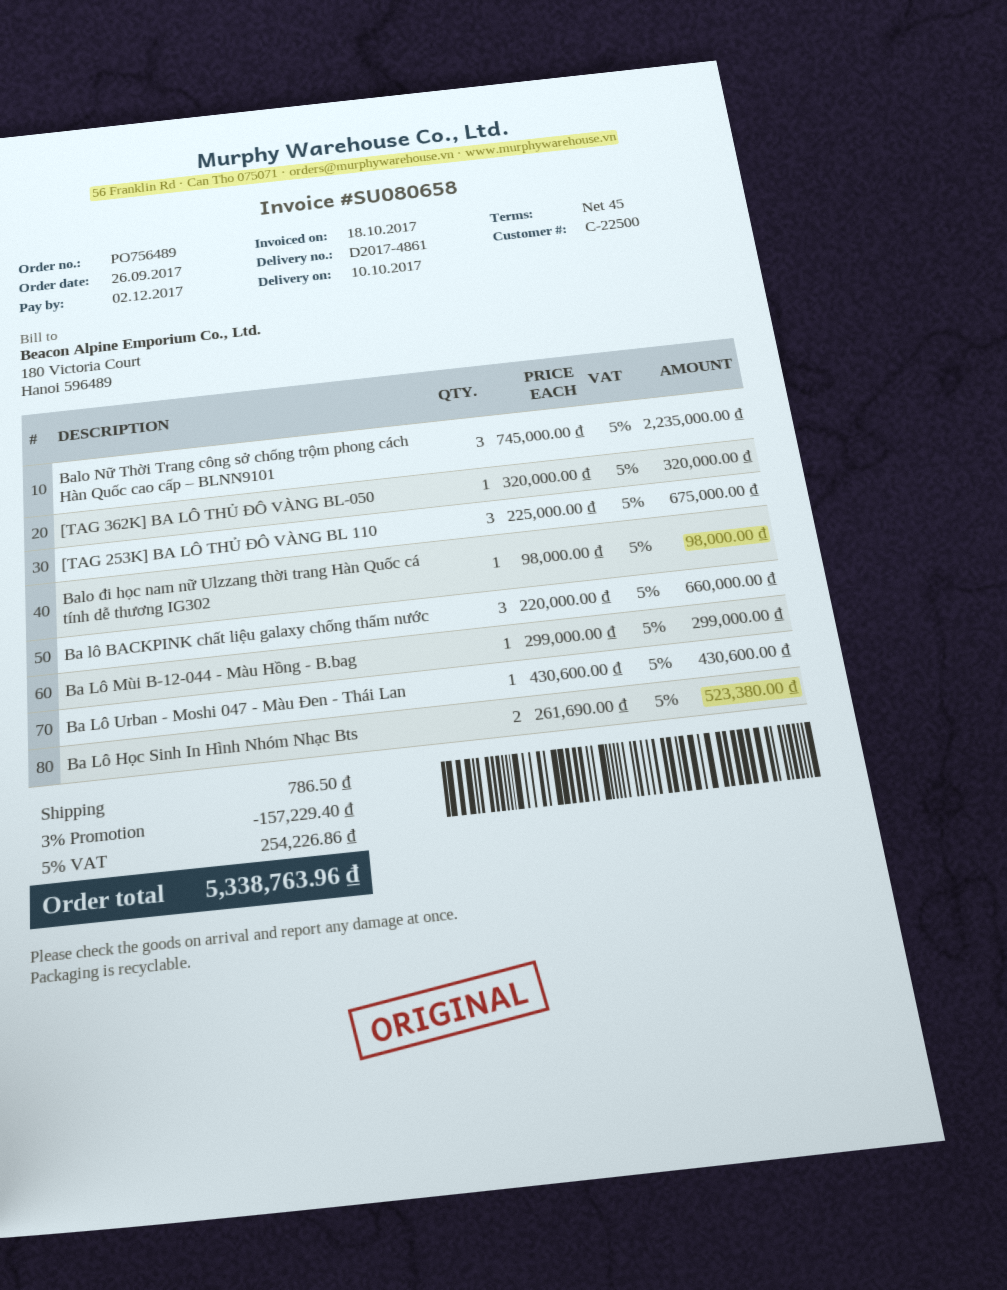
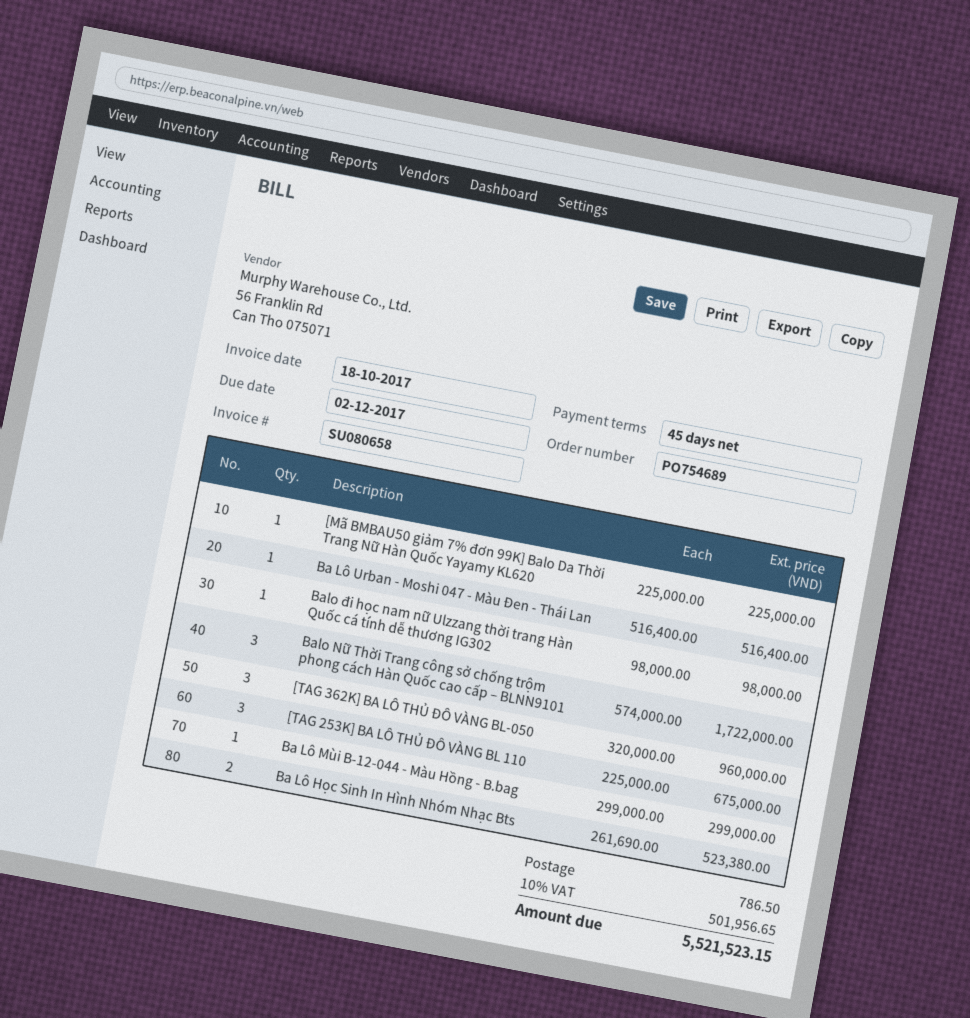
order number: PO756489 -> PO754689
Balo Nữ Thời Trang công sở chống trộm phong cách Hàn Quốc cao cấp – BLNN9101: 3 x 745000.00 = 2235000.00 -> 3 x 574000.00 = 1722000.00
[TAG 362K] BA LÔ THỦ ĐÔ VÀNG BL-050: 1 x 320000.00 = 320000.00 -> 3 x 320000.00 = 960000.00
Ba lô BACKPINK chất liệu galaxy chống thấm nước: 3 x 220000.00 = 660000.00 -> none
Ba Lô Urban - Moshi 047 - Màu Đen - Thái Lan: 1 x 430600.00 = 430600.00 -> 1 x 516400.00 = 516400.00
[Mã BMBAU50 giảm 7% đơn 99K] Balo Da Thời Trang Nữ Hàn Quốc Yayamy KL620: none -> 1 x 225000.00 = 225000.00
discount: 3% = 157229.40 -> none
tax: 5% = 254226.86 -> 10% = 501956.65
total: 5338763.96 -> 5521523.15

